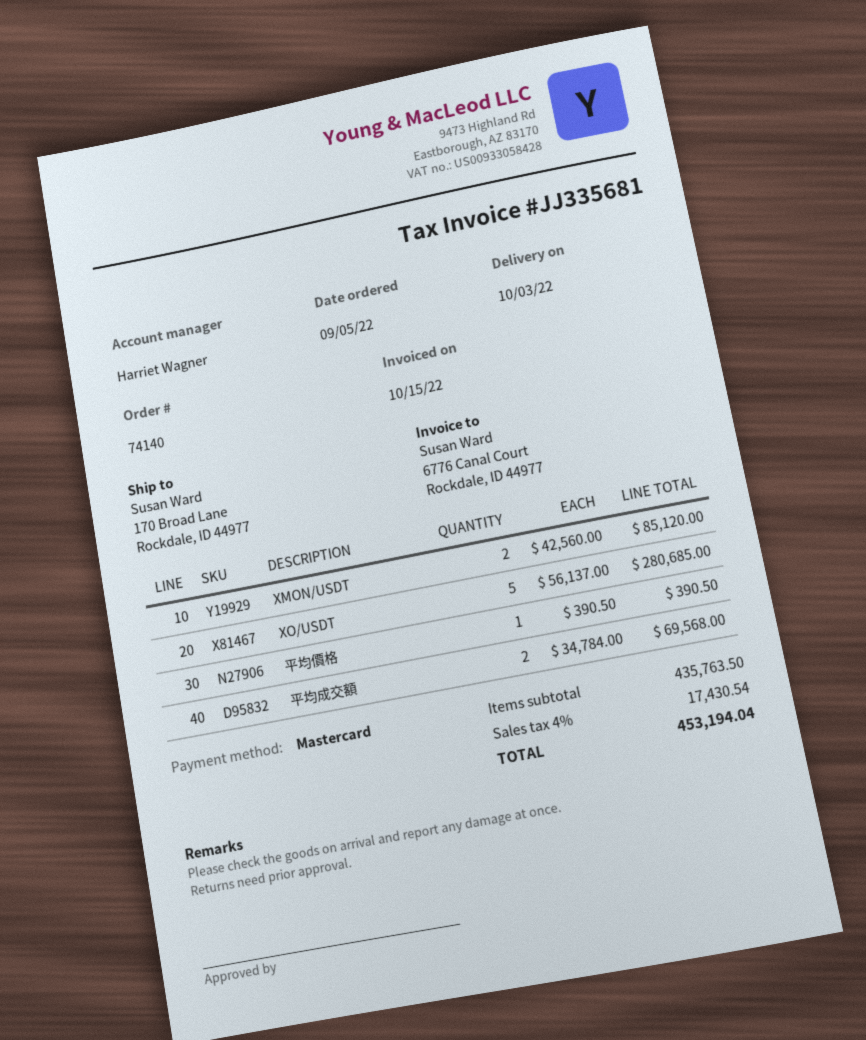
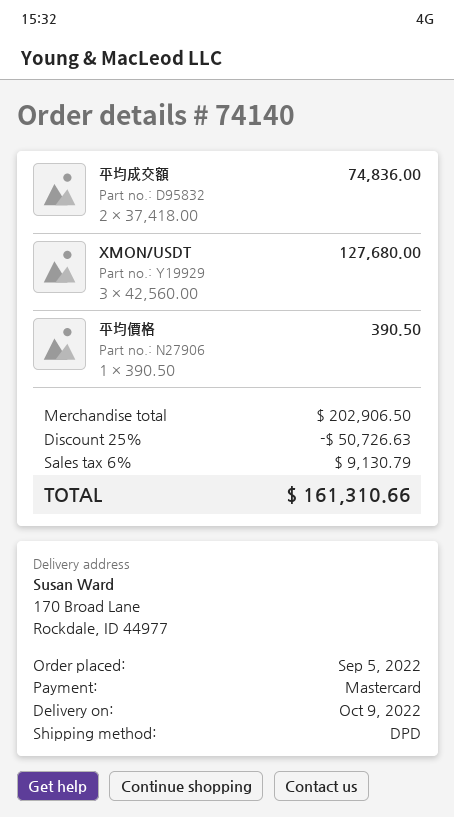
delivery date: 2022-10-03 -> 2022-10-09
XMON/USDT: 2 x 42560.00 = 85120.00 -> 3 x 42560.00 = 127680.00
XO/USDT: 5 x 56137.00 = 280685.00 -> none
平均成交額: 2 x 34784.00 = 69568.00 -> 2 x 37418.00 = 74836.00
subtotal: 435763.50 -> 202906.50
discount: none -> 25% = 50726.63
tax: 4% = 17430.54 -> 6% = 9130.79
total: 453194.04 -> 161310.66

